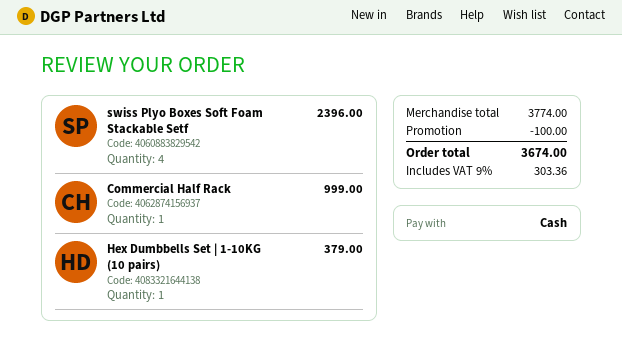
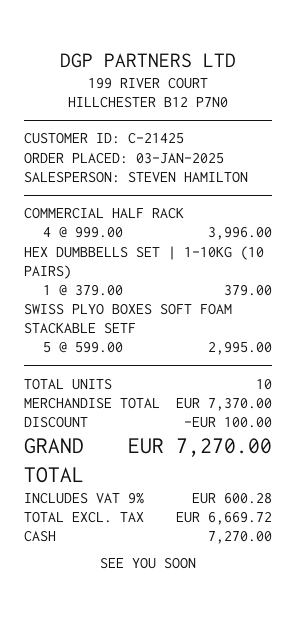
swiss Plyo Boxes Soft Foam Stackable Setf: 4 for 2396.00 -> 5 for 2995.00
Commercial Half Rack: 1 for 999.00 -> 4 for 3996.00
subtotal: 3774.00 -> 7370.00
tax: 9% = 303.36 -> 9% = 600.28
total: 3674.00 -> 7270.00

